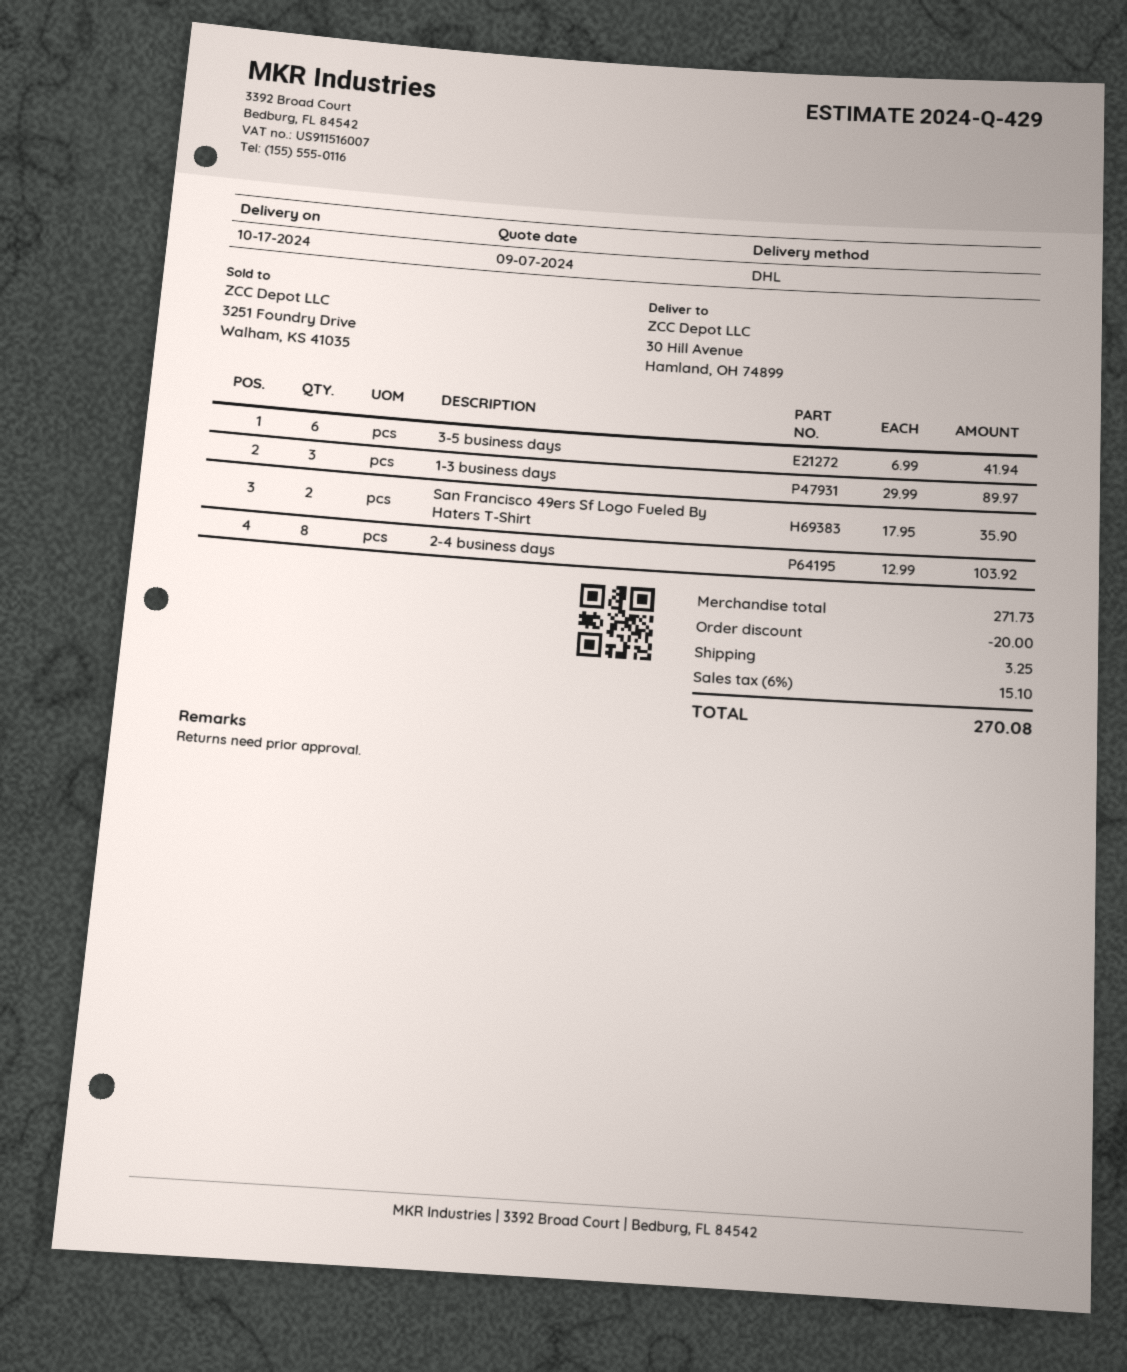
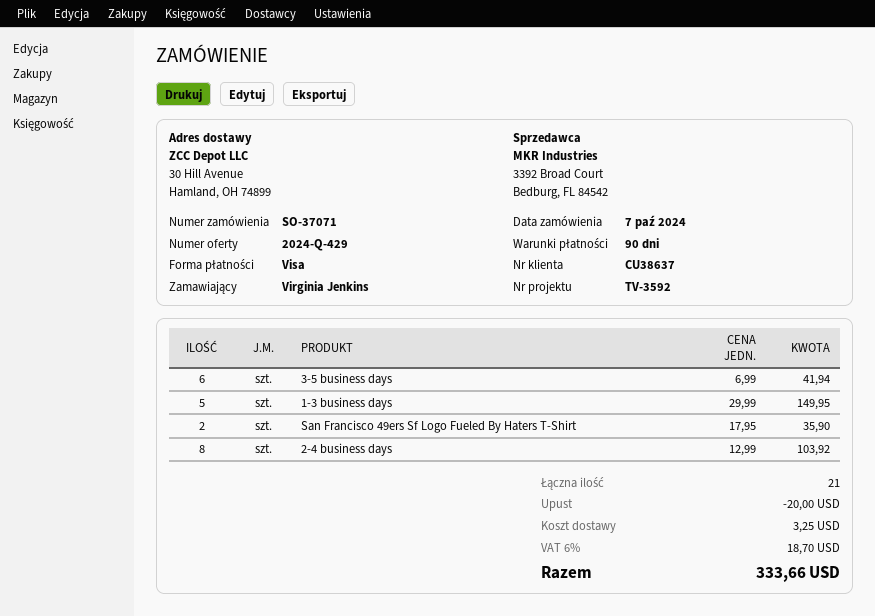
1-3 business days: 3 x 29.99 = 89.97 -> 5 x 29.99 = 149.95
tax: 6% = 15.10 -> 6% = 18.70
total: 270.08 -> 333.66

